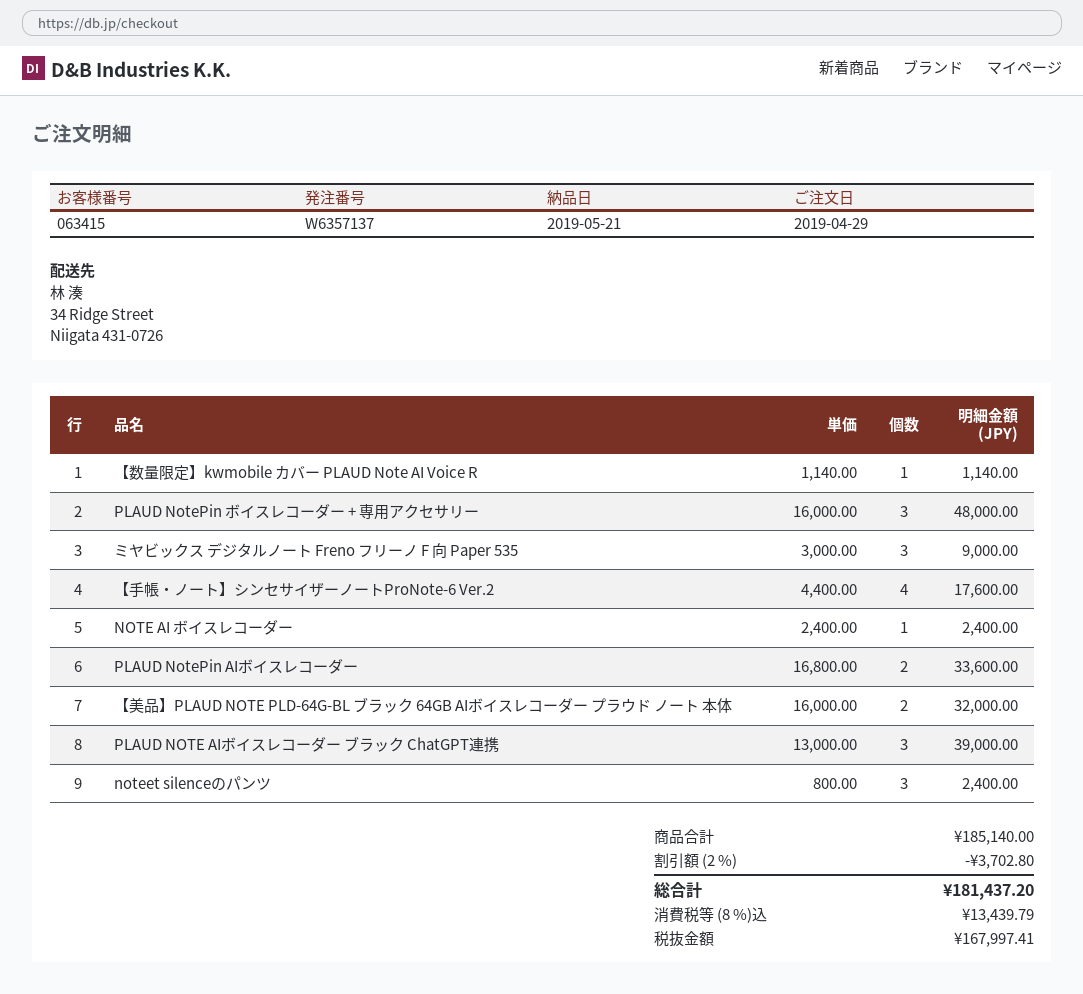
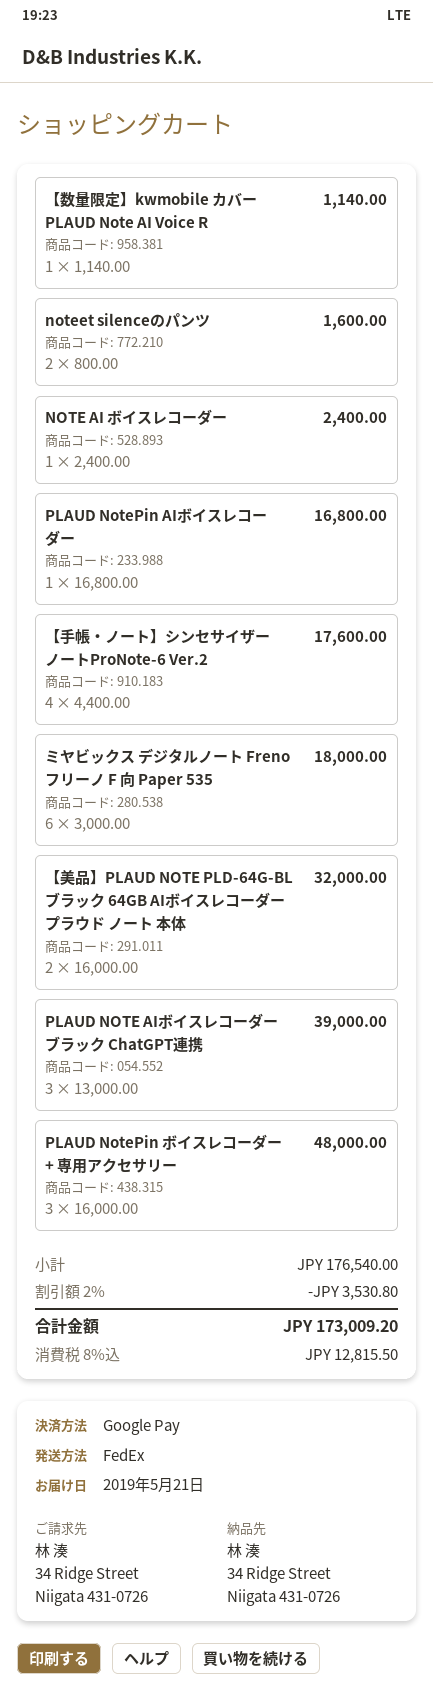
ミヤビックス デジタルノート Freno フリーノ F 向 Paper 535: 3 x 3000.00 = 9000.00 -> 6 x 3000.00 = 18000.00
PLAUD NotePin AIボイスレコーダー: 2 x 16800.00 = 33600.00 -> 1 x 16800.00 = 16800.00
noteet silenceのパンツ: 3 x 800.00 = 2400.00 -> 2 x 800.00 = 1600.00
subtotal: 185140.00 -> 176540.00
discount: 2% = 3702.80 -> 2% = 3530.80
tax: 8% = 13439.79 -> 8% = 12815.50
total: 181437.20 -> 173009.20

